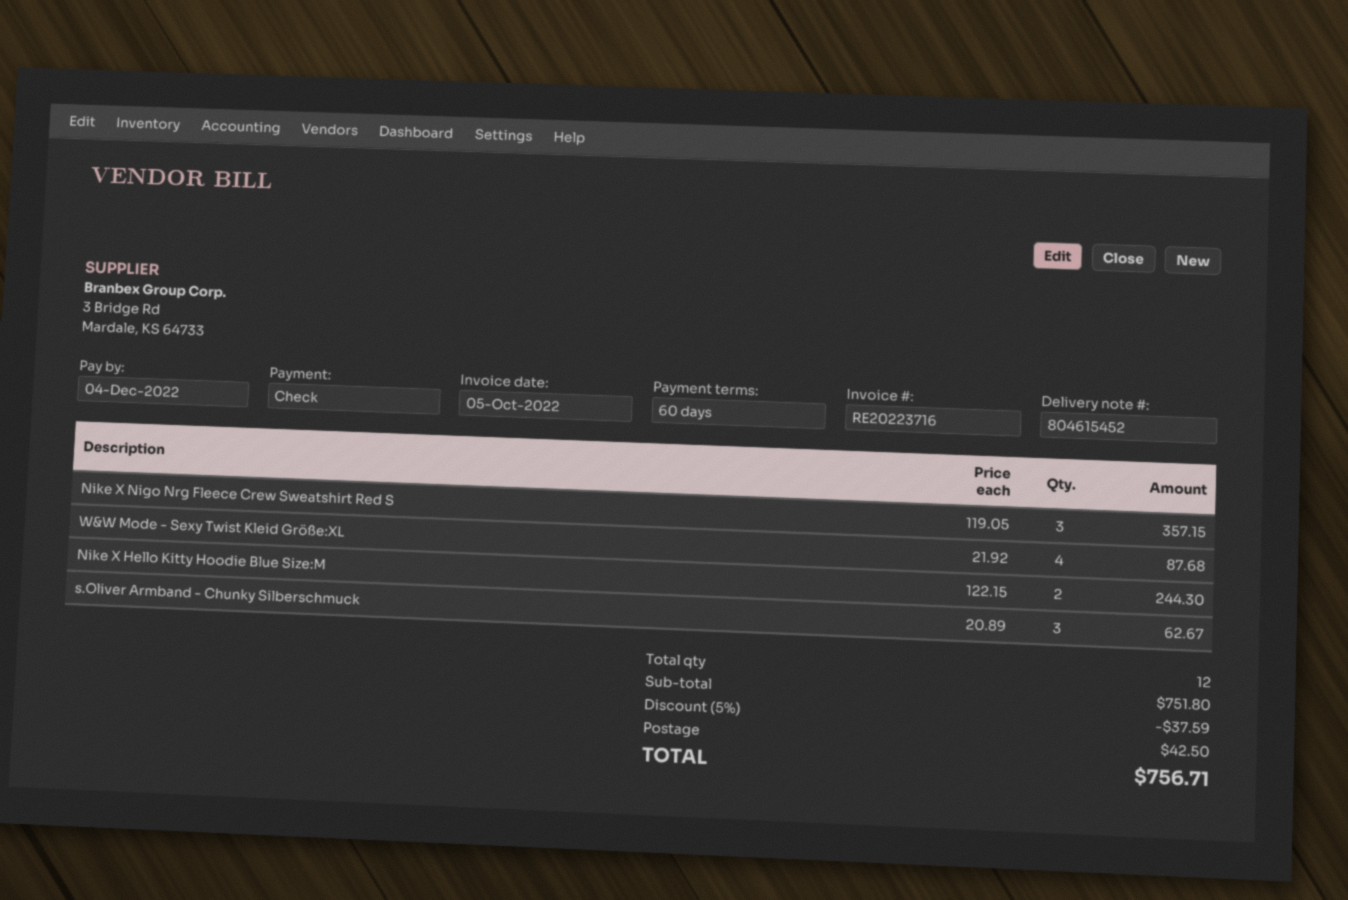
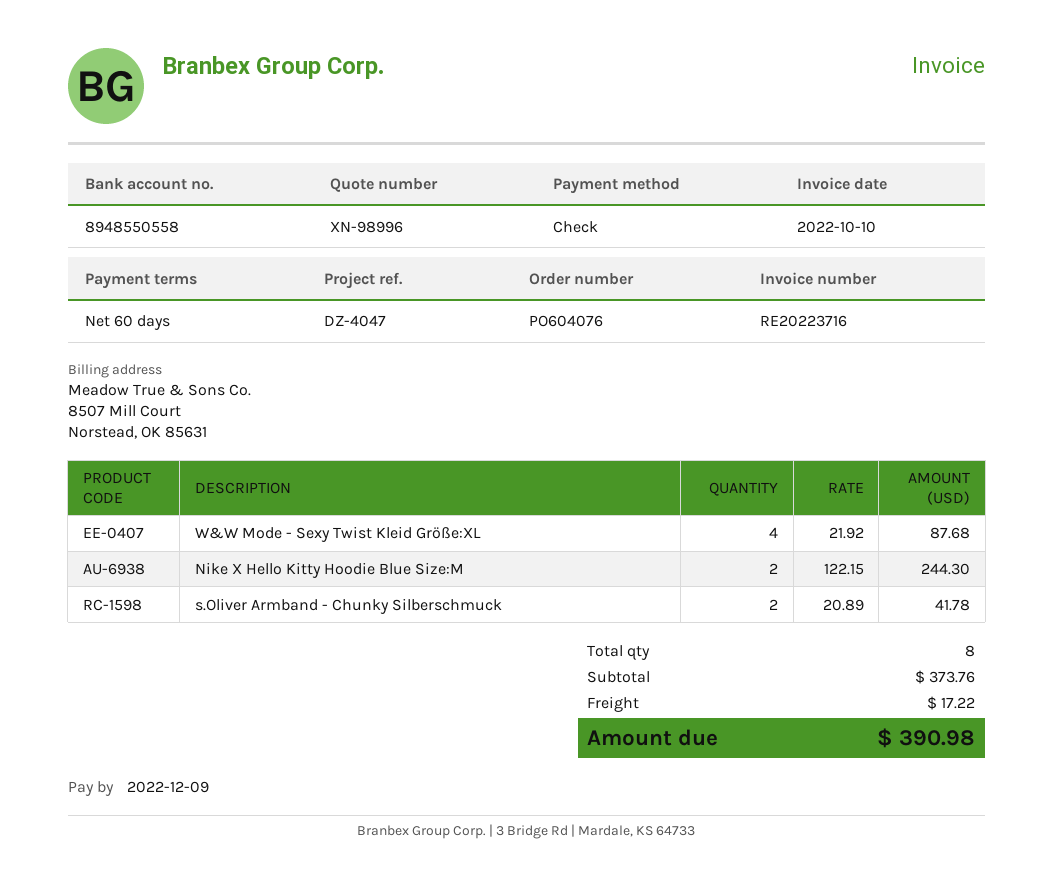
invoice date: 2022-10-05 -> 2022-10-10
due date: 2022-12-04 -> 2022-12-09
Nike X Nigo Nrg Fleece Crew Sweatshirt Red S: 3 x 119.05 = 357.15 -> none
s.Oliver Armband - Chunky Silberschmuck: 3 x 20.89 = 62.67 -> 2 x 20.89 = 41.78
total quantity: 12 -> 8
subtotal: 751.80 -> 373.76
discount: 5% = 37.59 -> none
shipping: 42.50 -> 17.22
total: 756.71 -> 390.98

